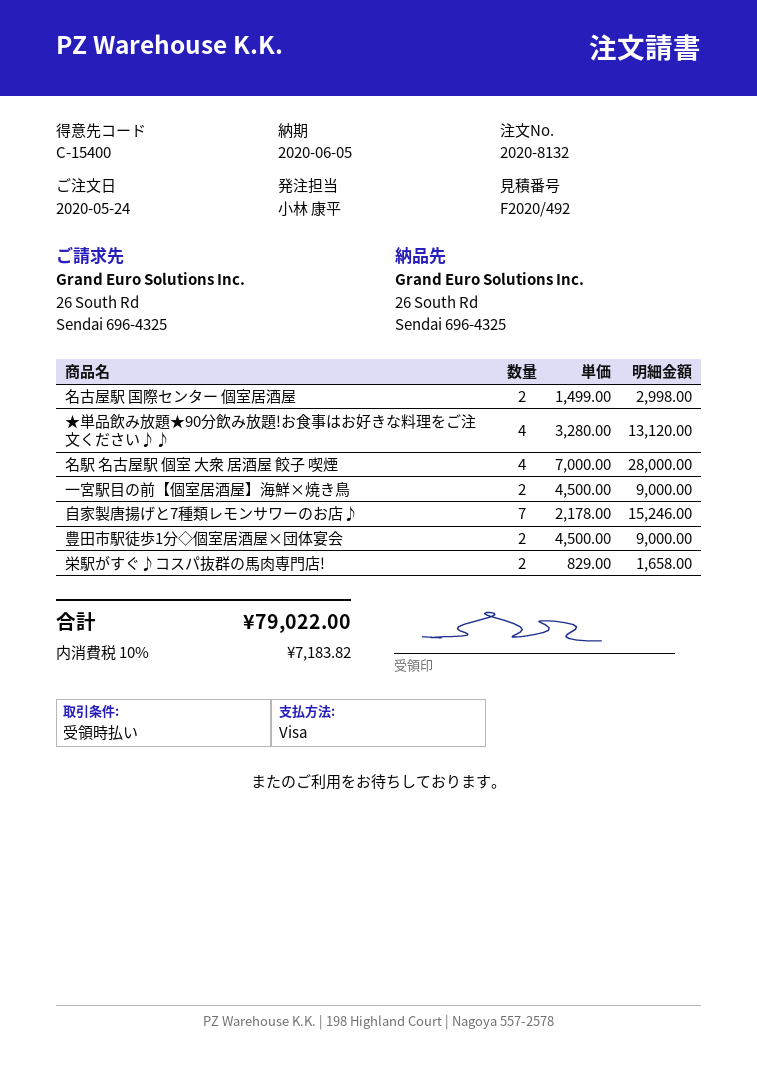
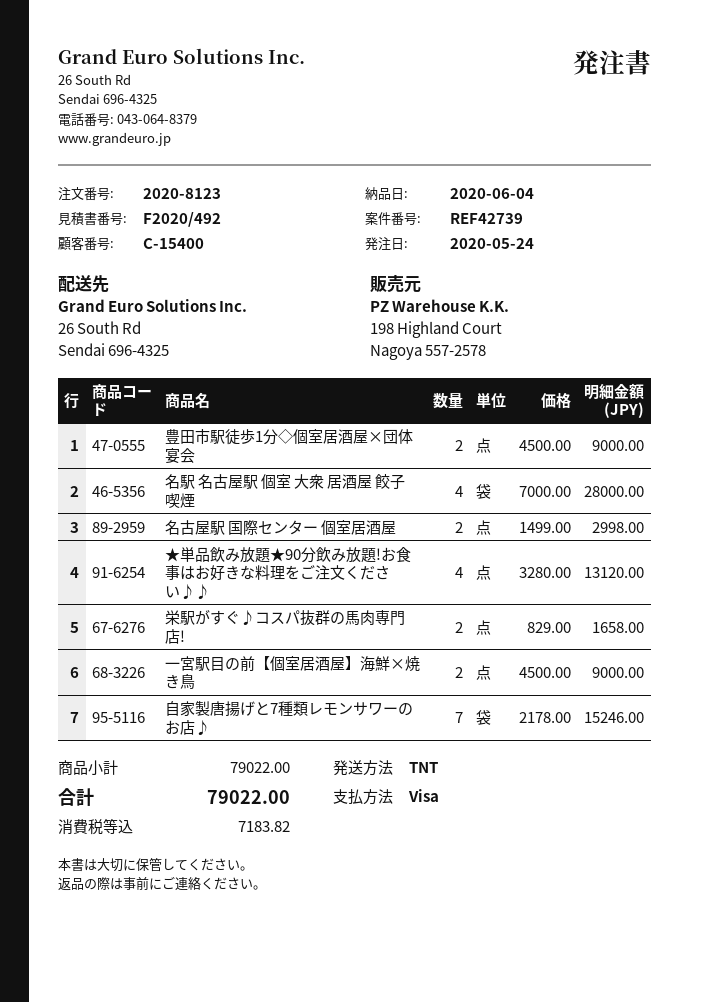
order number: 2020-8132 -> 2020-8123
delivery date: 2020-06-05 -> 2020-06-04

